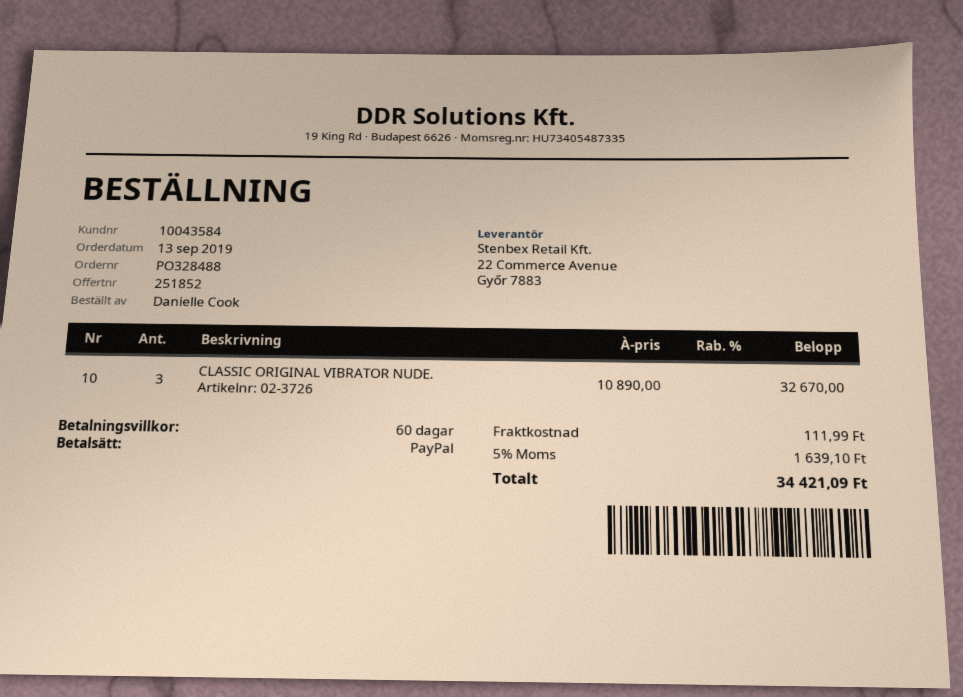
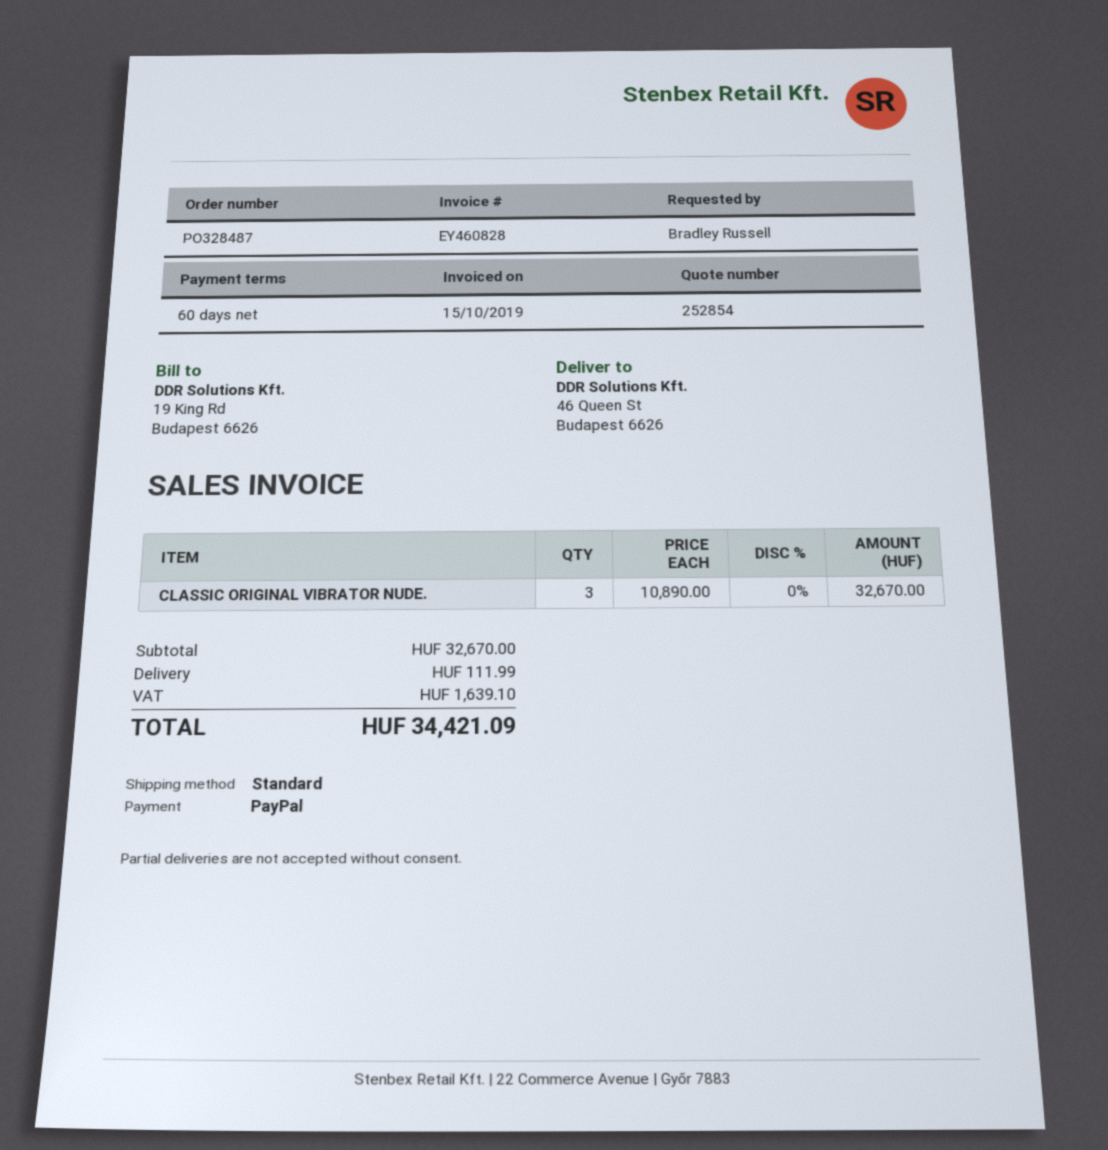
quote number: 251852 -> 252854
order number: PO328488 -> PO328487
ordered by: Danielle Cook -> Bradley Russell

